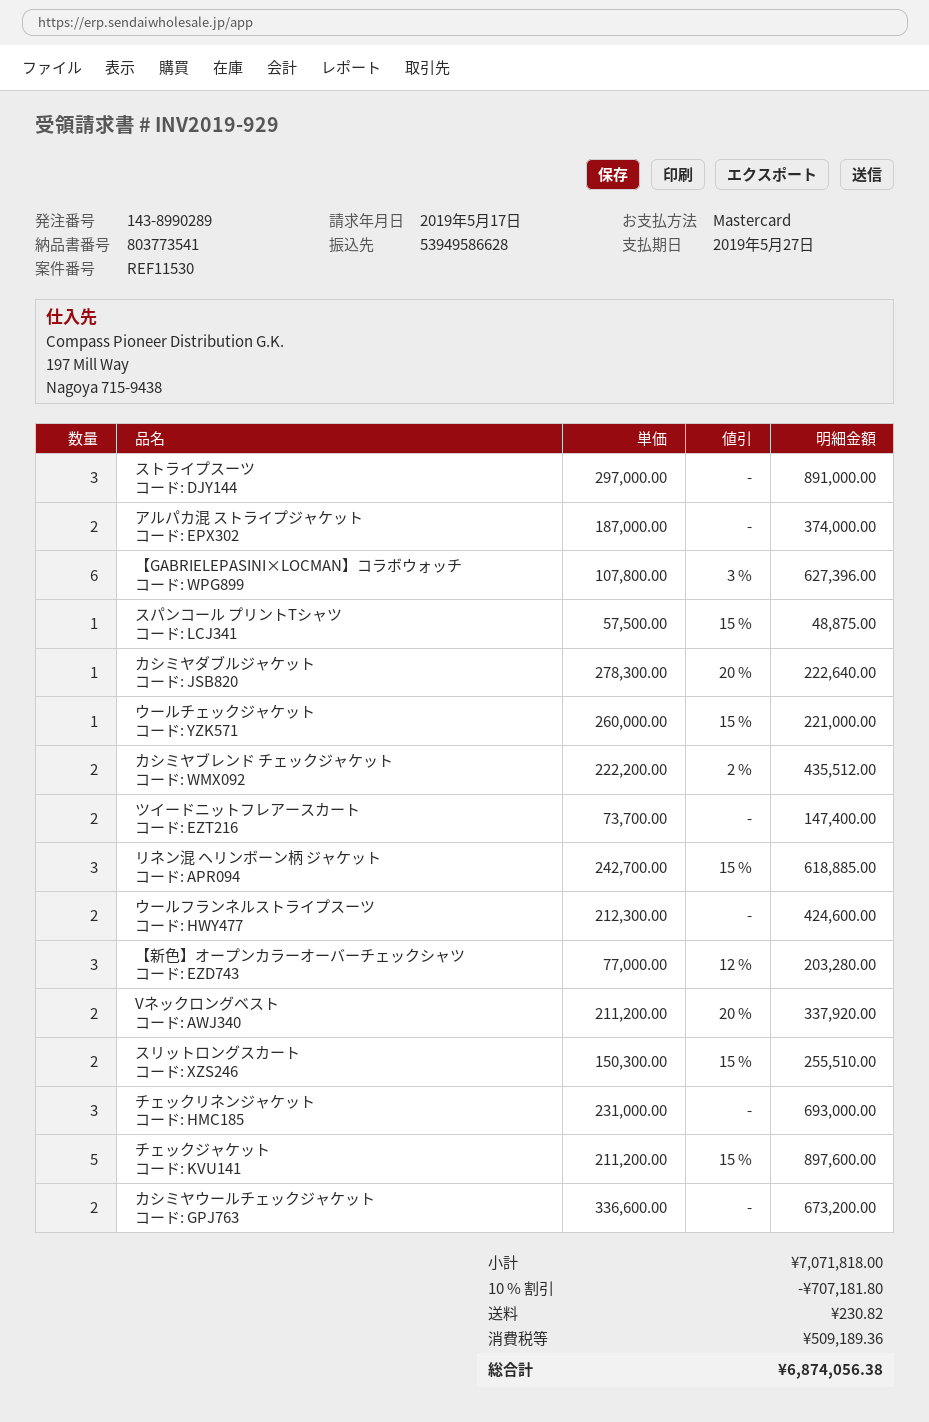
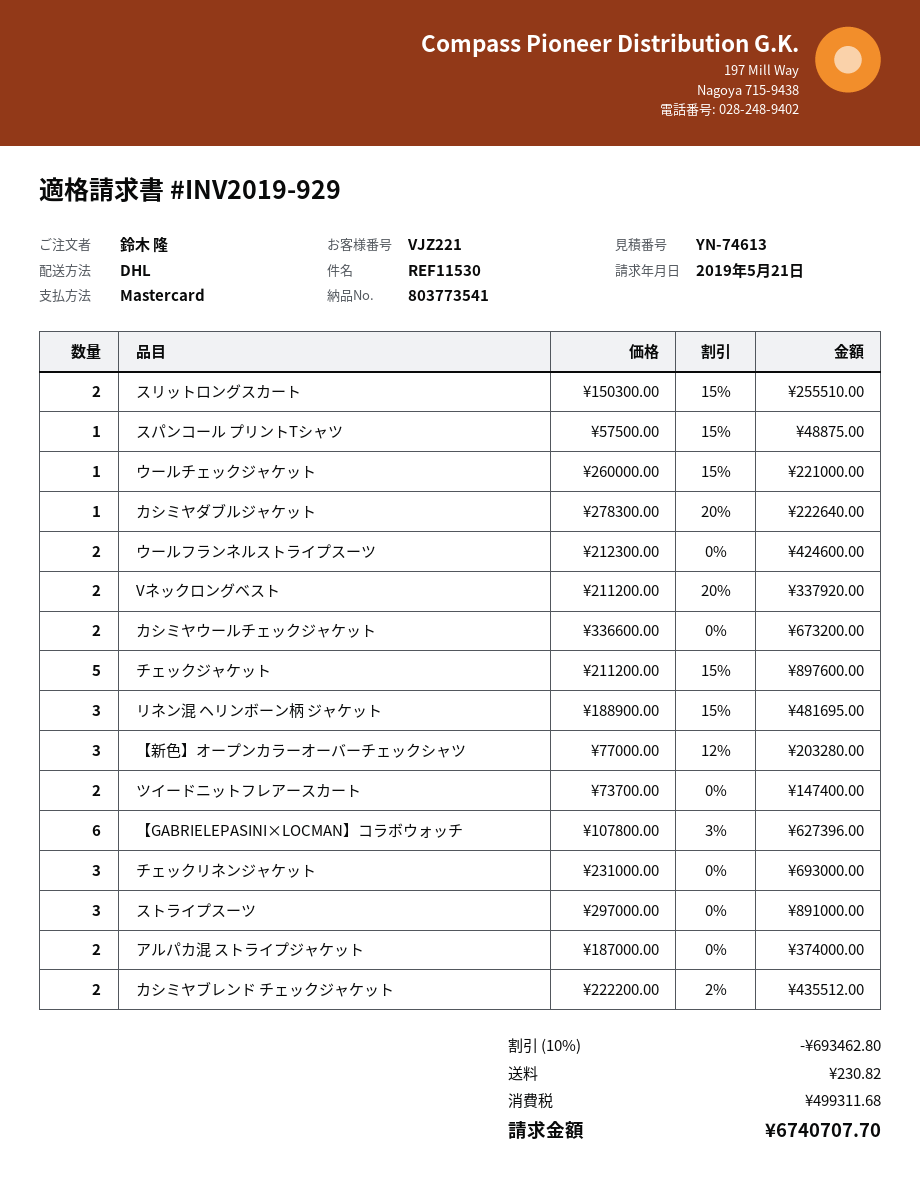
invoice date: 2019-05-17 -> 2019-05-21
リネン混 ヘリンボーン柄 ジャケット: 3 x 242700.00 - 15% = 618885.00 -> 3 x 188900.00 - 15% = 481695.00
discount: 10% = 707181.80 -> 10% = 693462.80
tax: 509189.36 -> 499311.68
total: 6874056.38 -> 6740707.70

